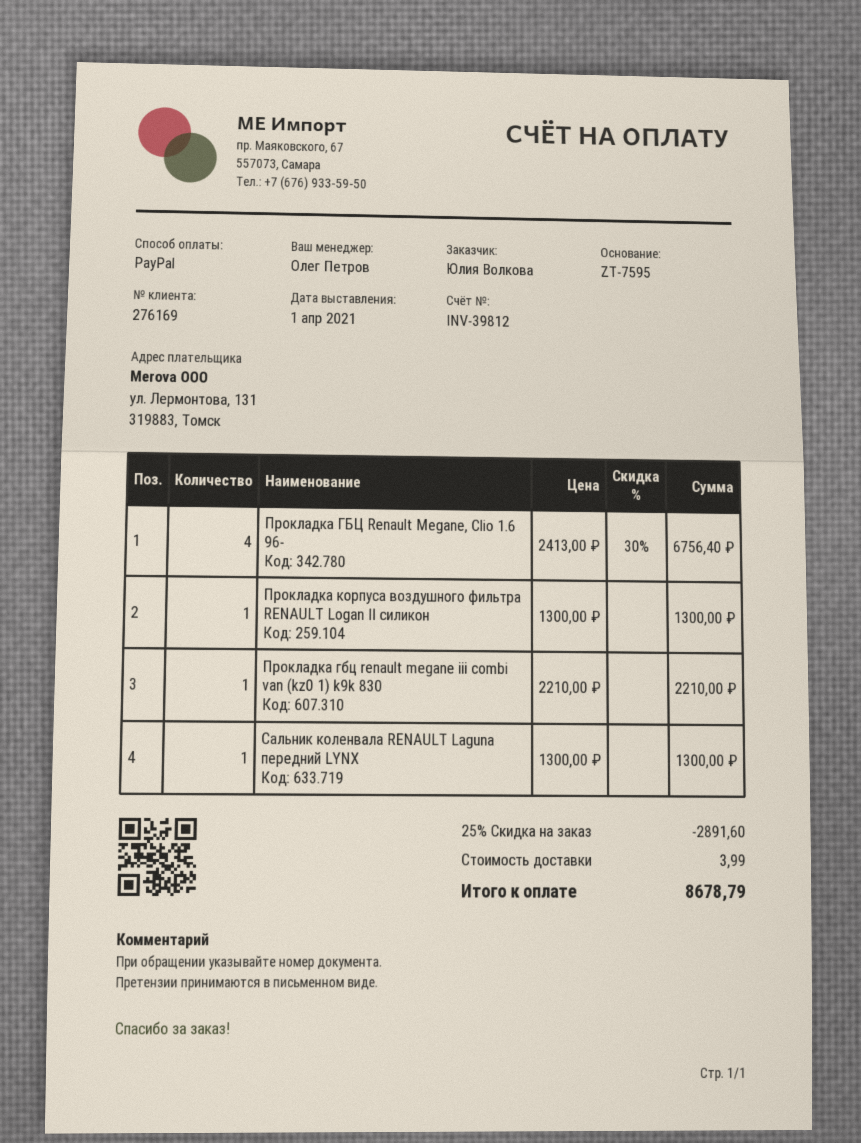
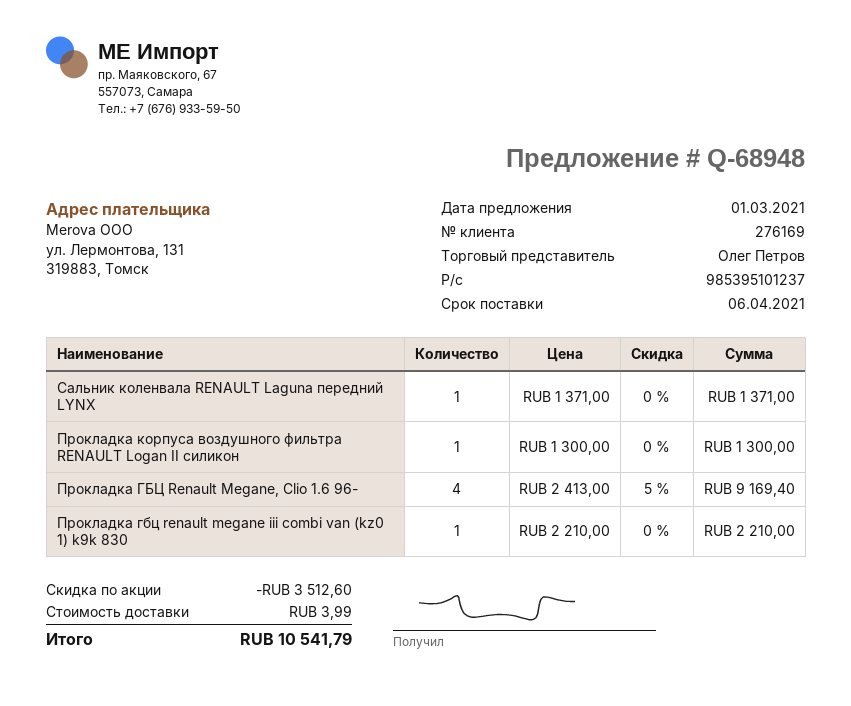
Прокладка ГБЦ Renault Megane, Clio 1.6 96-: 4 x 2413.00 - 30% = 6756.40 -> 4 x 2413.00 - 5% = 9169.40
Сальник коленвала RENAULT Laguna передний LYNX: 1 x 1300.00 = 1300.00 -> 1 x 1371.00 = 1371.00
discount: 2891.60 -> 3512.60
total: 8678.79 -> 10541.79

